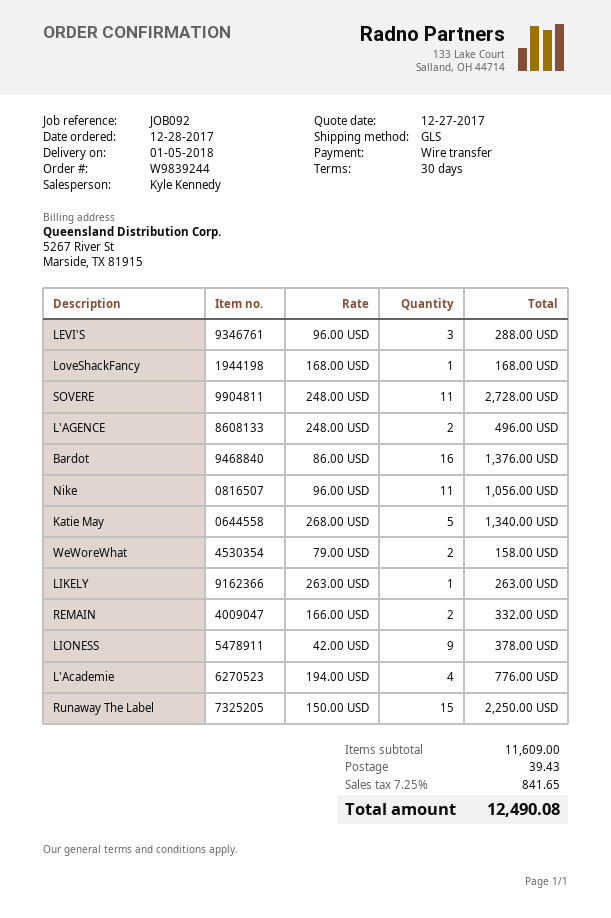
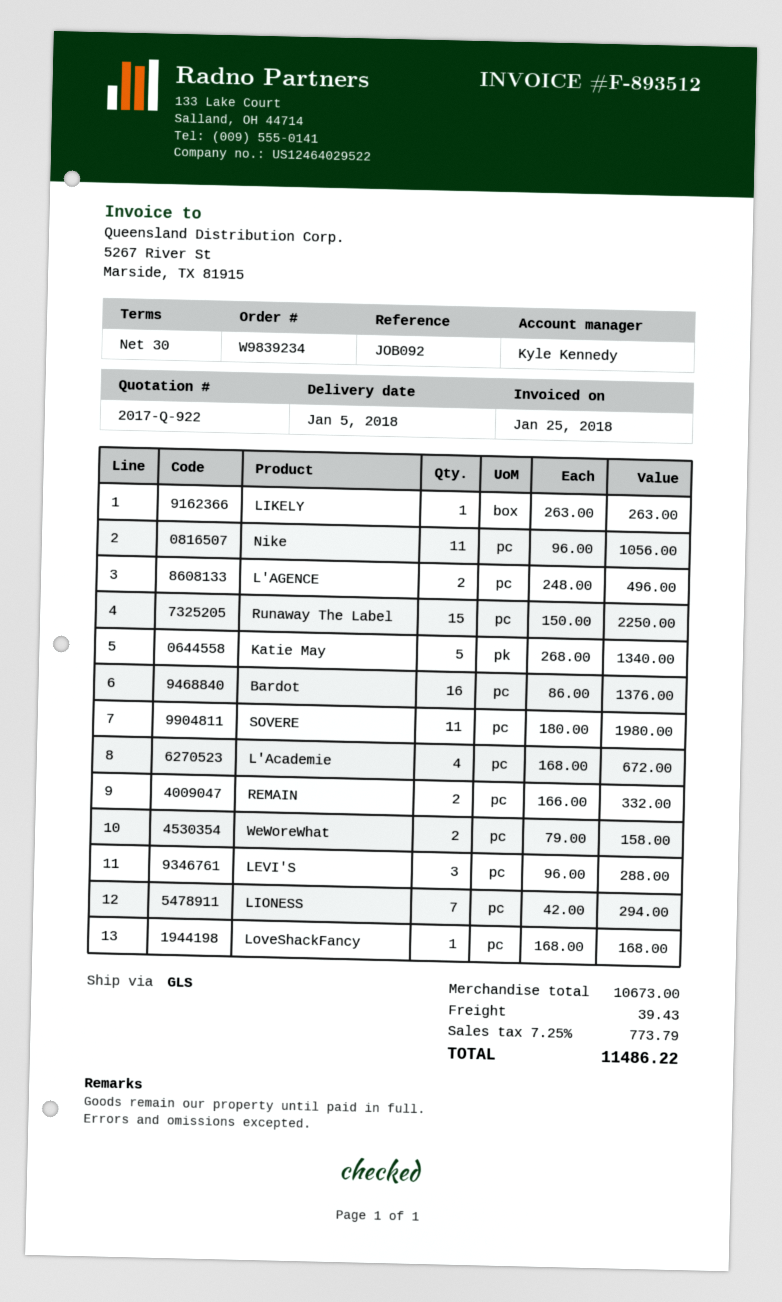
order number: W9839244 -> W9839234
SOVERE: 11 x 248.00 = 2728.00 -> 11 x 180.00 = 1980.00
LIONESS: 9 x 42.00 = 378.00 -> 7 x 42.00 = 294.00
L'Academie: 4 x 194.00 = 776.00 -> 4 x 168.00 = 672.00
subtotal: 11609.00 -> 10673.00
tax: 7.25% = 841.65 -> 7.25% = 773.79
total: 12490.08 -> 11486.22

